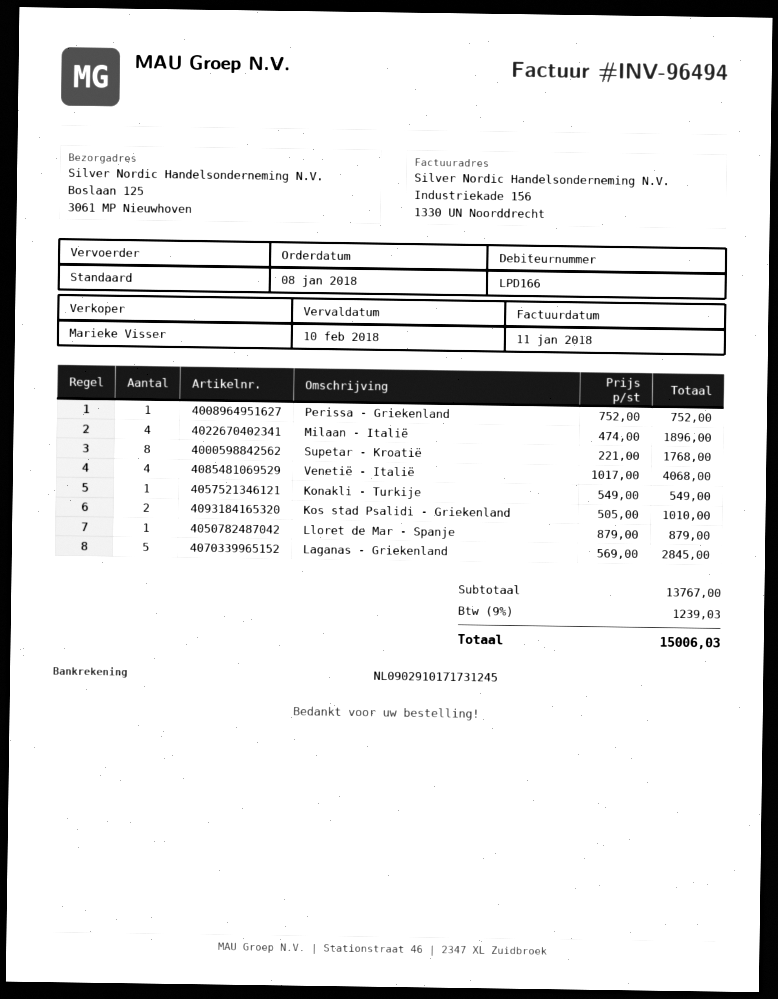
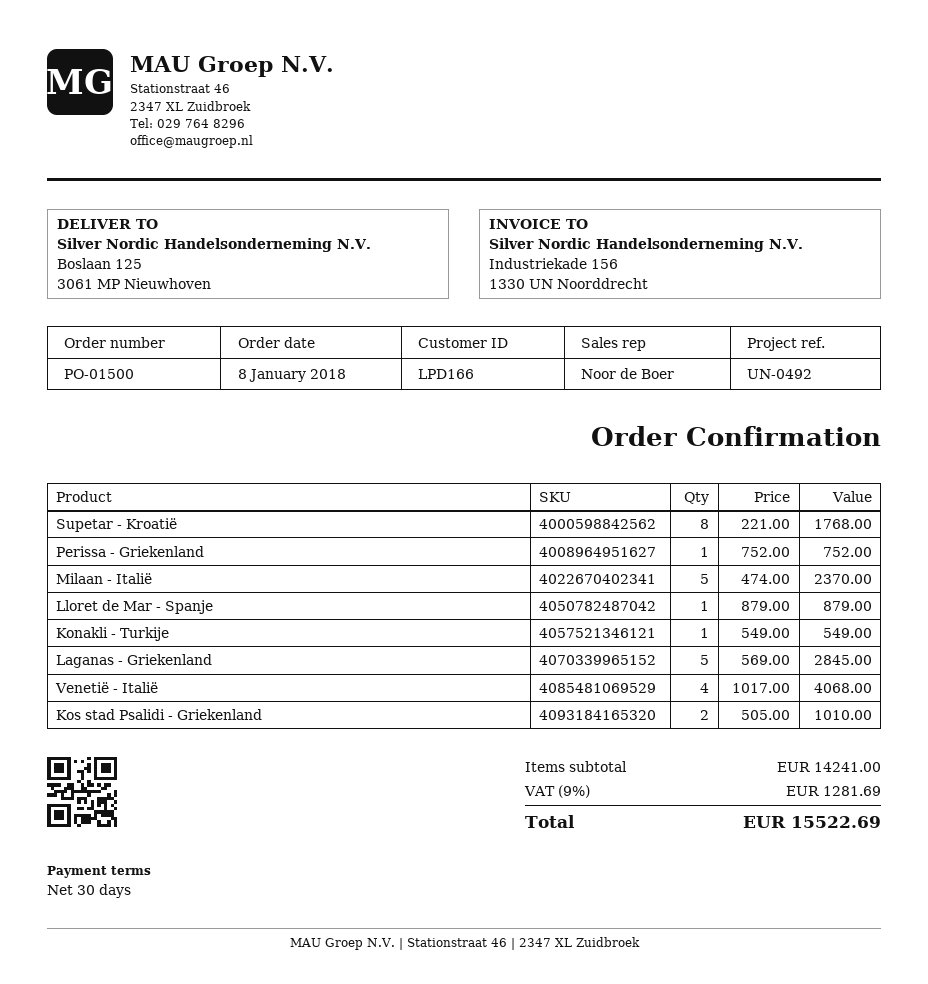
sales rep: Marieke Visser -> Noor de Boer
Milaan - Italië: 4 x 474.00 = 1896.00 -> 5 x 474.00 = 2370.00
subtotal: 13767.00 -> 14241.00
tax: 9% = 1239.03 -> 9% = 1281.69
total: 15006.03 -> 15522.69

